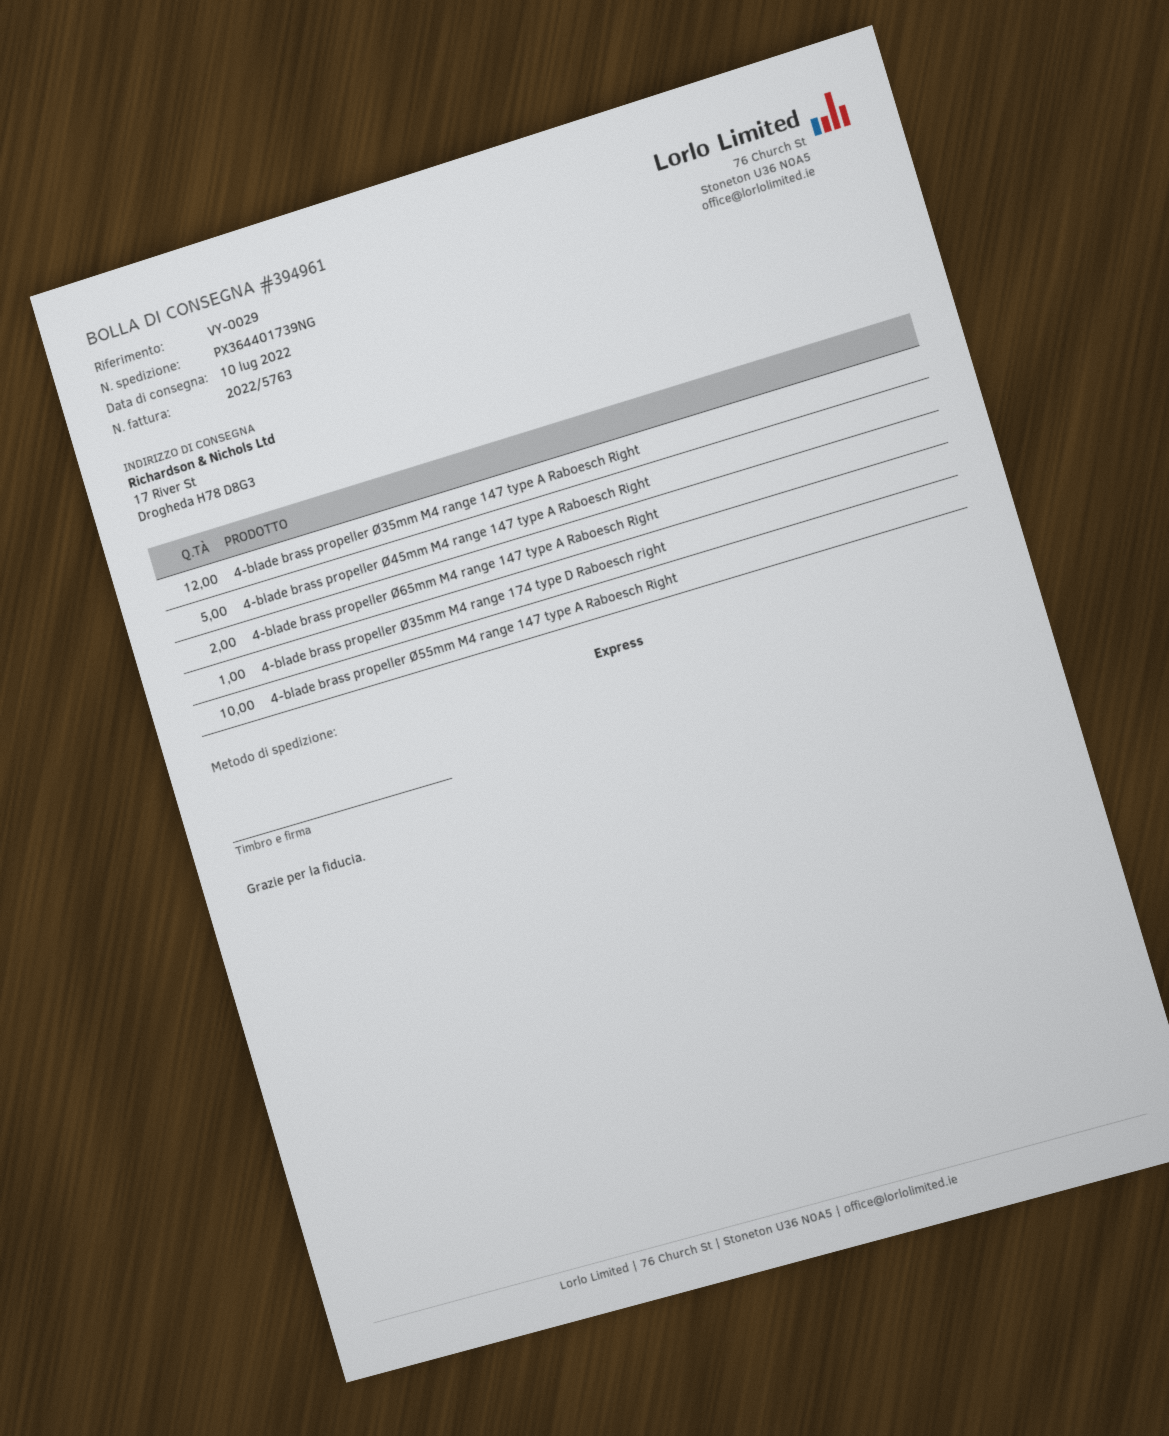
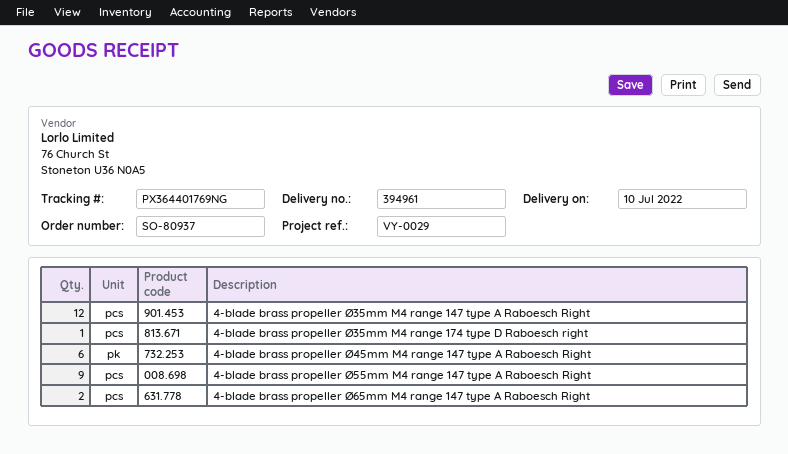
tracking number: PX364401739NG -> PX364401769NG
4-blade brass propeller Ø45mm M4 range 147 type A Raboesch Right: 5 -> 6
4-blade brass propeller Ø55mm M4 range 147 type A Raboesch Right: 10 -> 9

